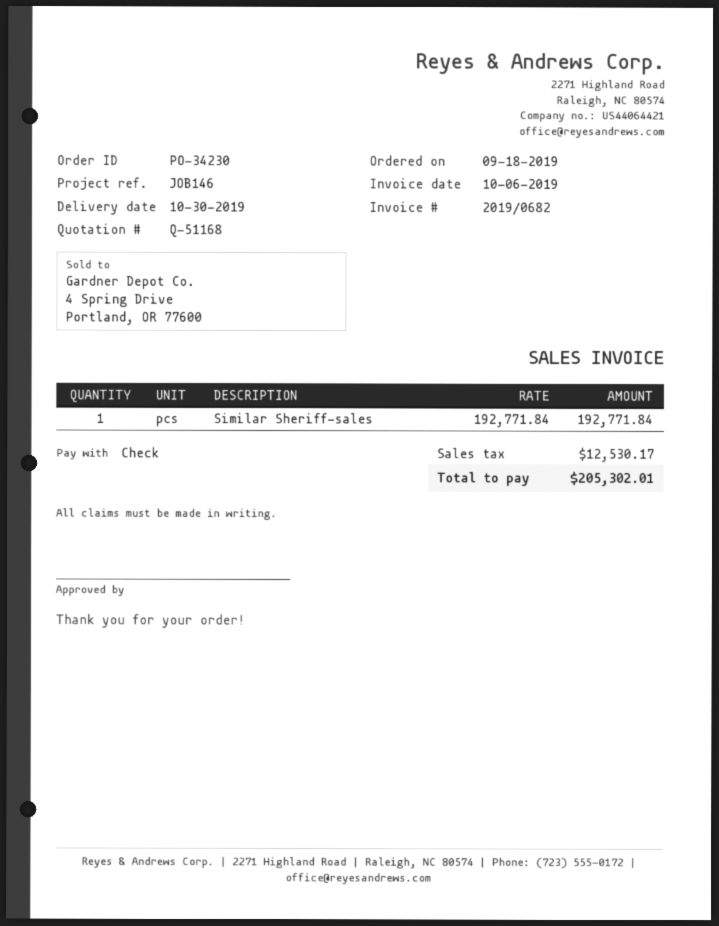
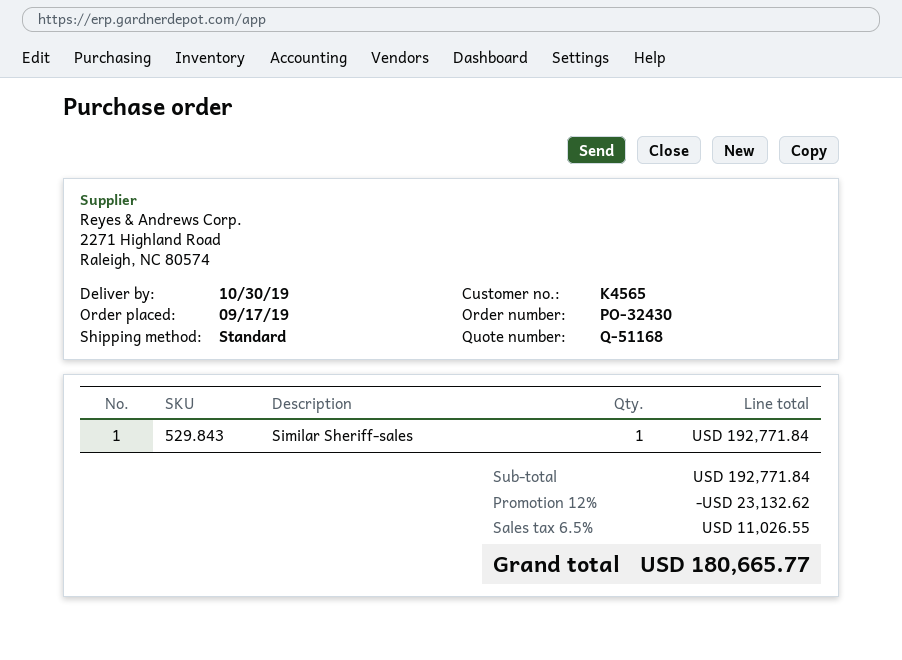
order number: PO-34230 -> PO-32430
order date: 2019-09-18 -> 2019-09-17
discount: none -> 12% = 23132.62
tax: 12530.17 -> 11026.55
total: 205302.01 -> 180665.77

